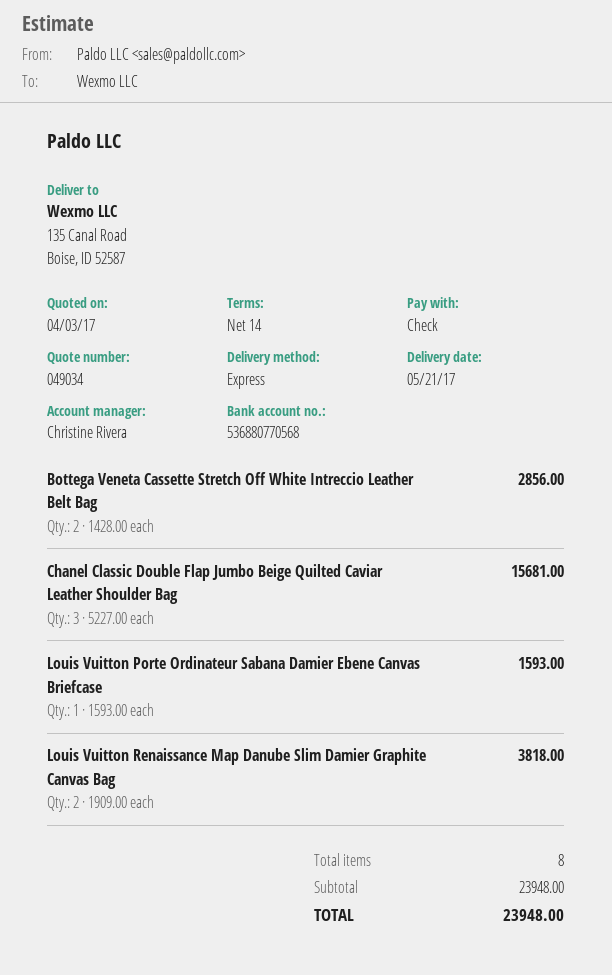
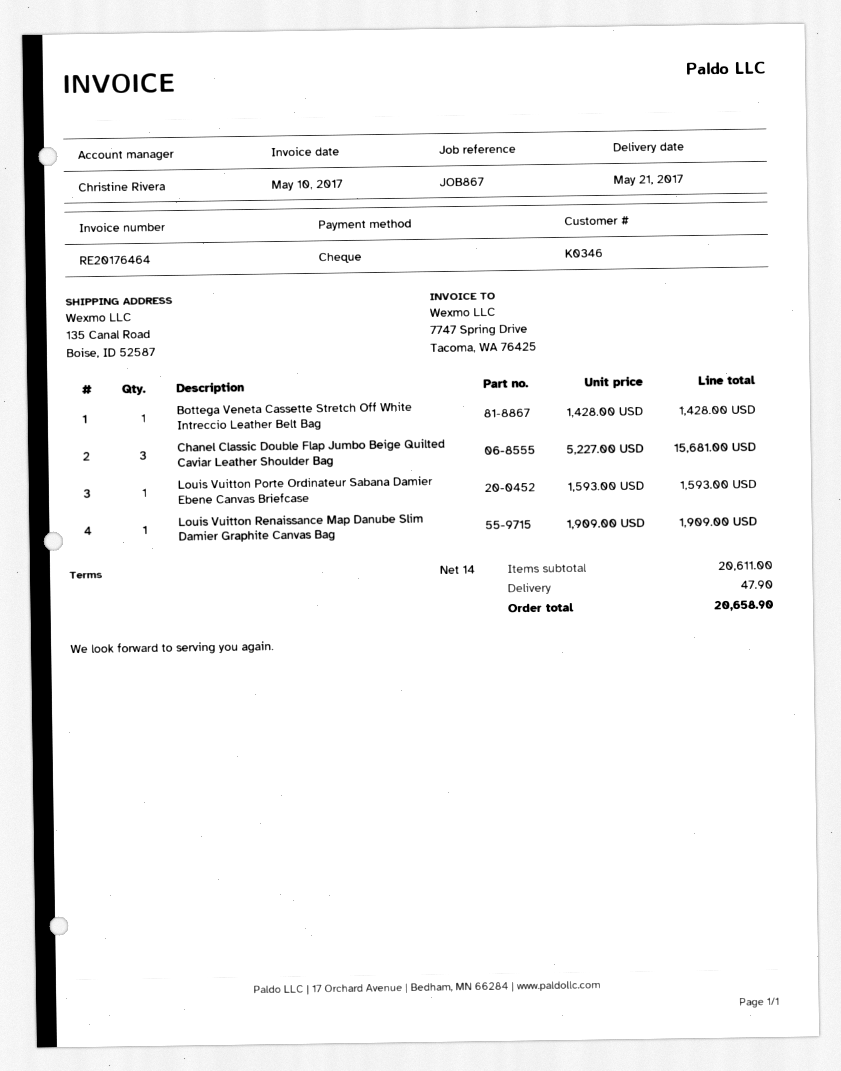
Bottega Veneta Cassette Stretch Off White Intreccio Leather Belt Bag: 2 x 1428.00 = 2856.00 -> 1 x 1428.00 = 1428.00
Louis Vuitton Renaissance Map Danube Slim Damier Graphite Canvas Bag: 2 x 1909.00 = 3818.00 -> 1 x 1909.00 = 1909.00
subtotal: 23948.00 -> 20611.00
shipping: none -> 47.90
total: 23948.00 -> 20658.90

